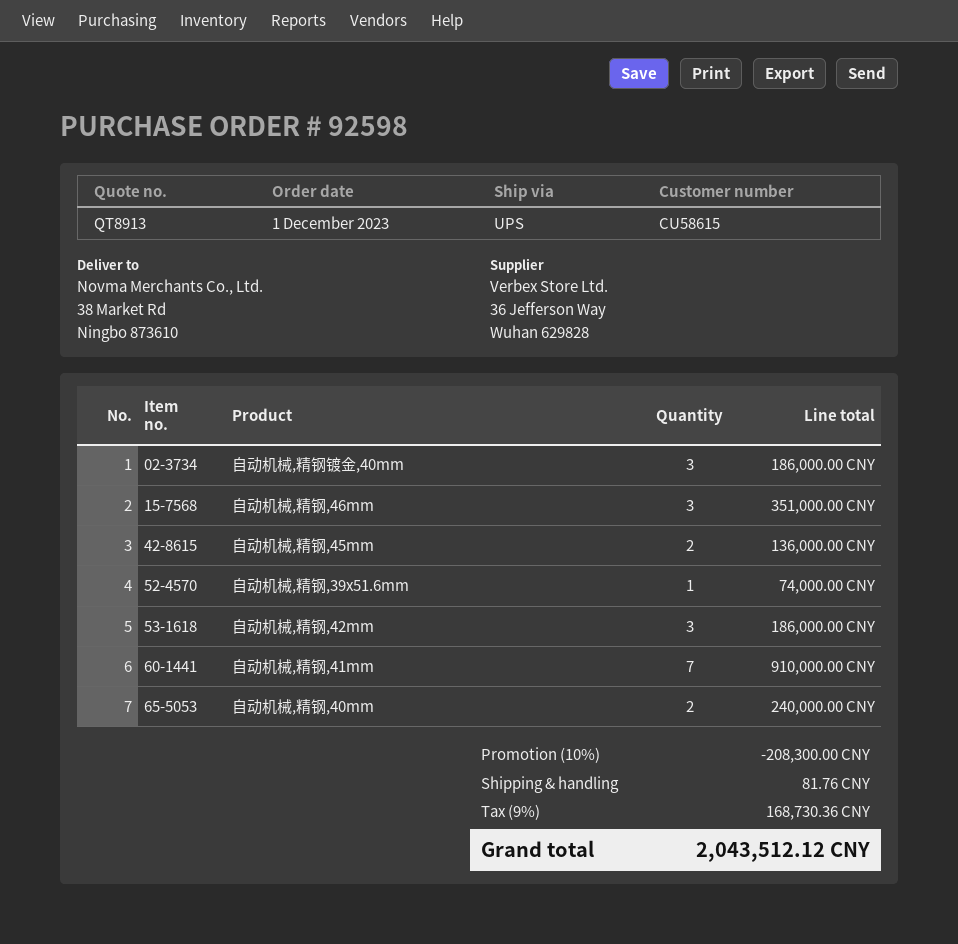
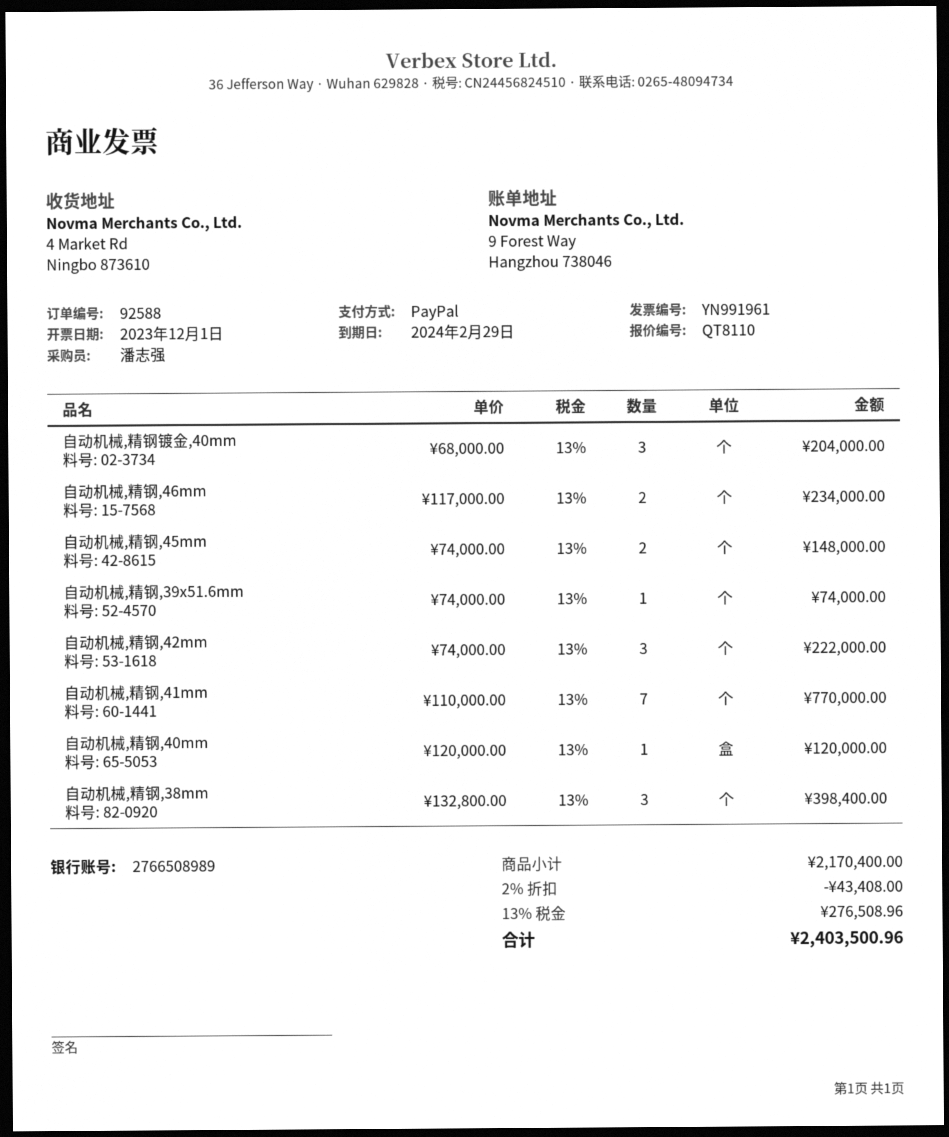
quote number: QT8913 -> QT8110
order number: 92598 -> 92588
ship to: 38 Market Rd, Ningbo 873610 -> 4 Market Rd, Ningbo 873610
自动机械,精钢镀金,40mm: 3 for 186000.00 -> 3 for 204000.00
自动机械,精钢,46mm: 3 for 351000.00 -> 2 for 234000.00
自动机械,精钢,45mm: 2 for 136000.00 -> 2 for 148000.00
自动机械,精钢,42mm: 3 for 186000.00 -> 3 for 222000.00
自动机械,精钢,41mm: 7 for 910000.00 -> 7 for 770000.00
自动机械,精钢,40mm: 2 for 240000.00 -> 1 for 120000.00
自动机械,精钢,38mm: none -> 3 for 398400.00
discount: 10% = 208300.00 -> 2% = 43408.00
shipping: 81.76 -> none
tax: 9% = 168730.36 -> 13% = 276508.96
total: 2043512.12 -> 2403500.96

